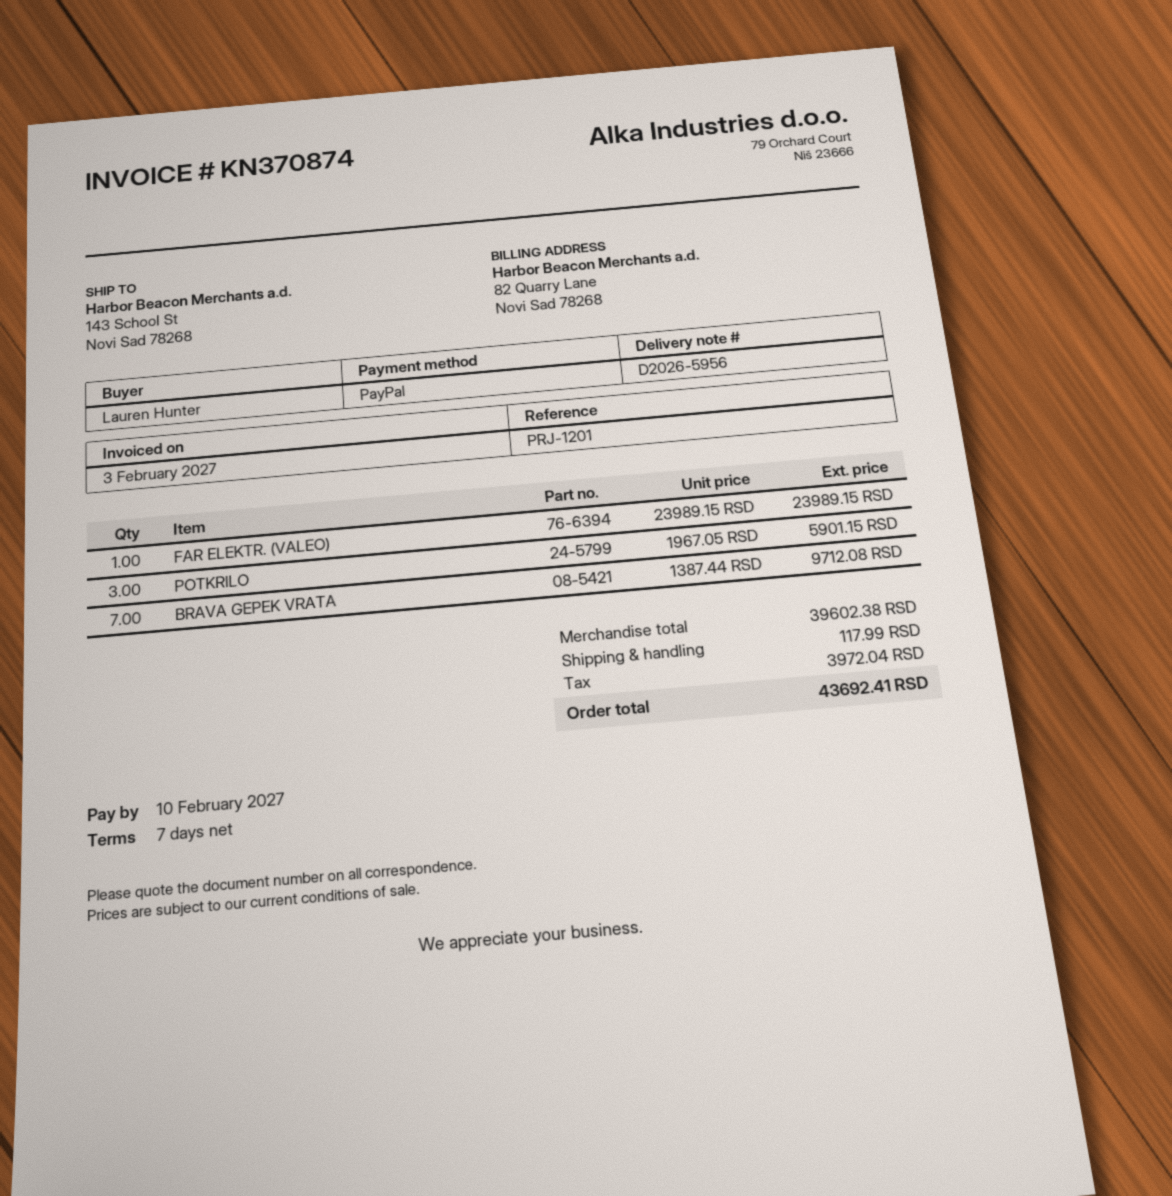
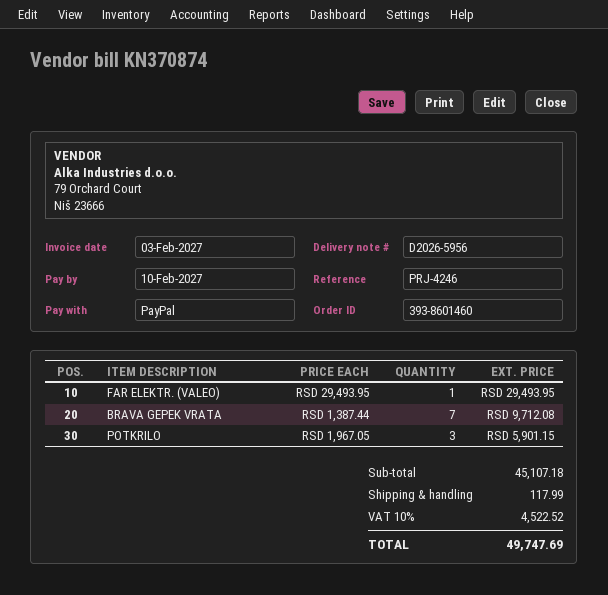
reference: PRJ-1201 -> PRJ-4246
FAR ELEKTR. (VALEO): 1 x 23989.15 = 23989.15 -> 1 x 29493.95 = 29493.95
subtotal: 39602.38 -> 45107.18
tax: 3972.04 -> 4522.52
total: 43692.41 -> 49747.69

